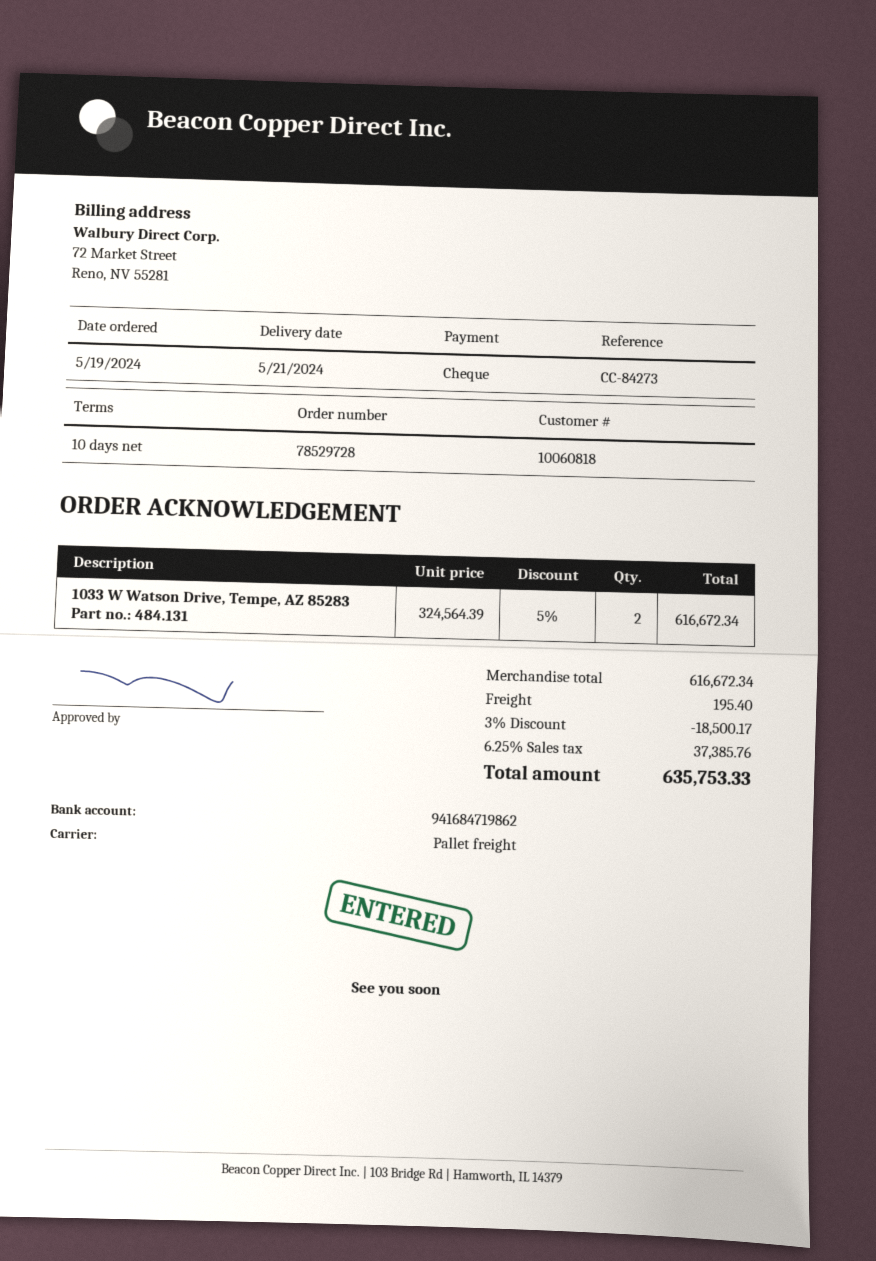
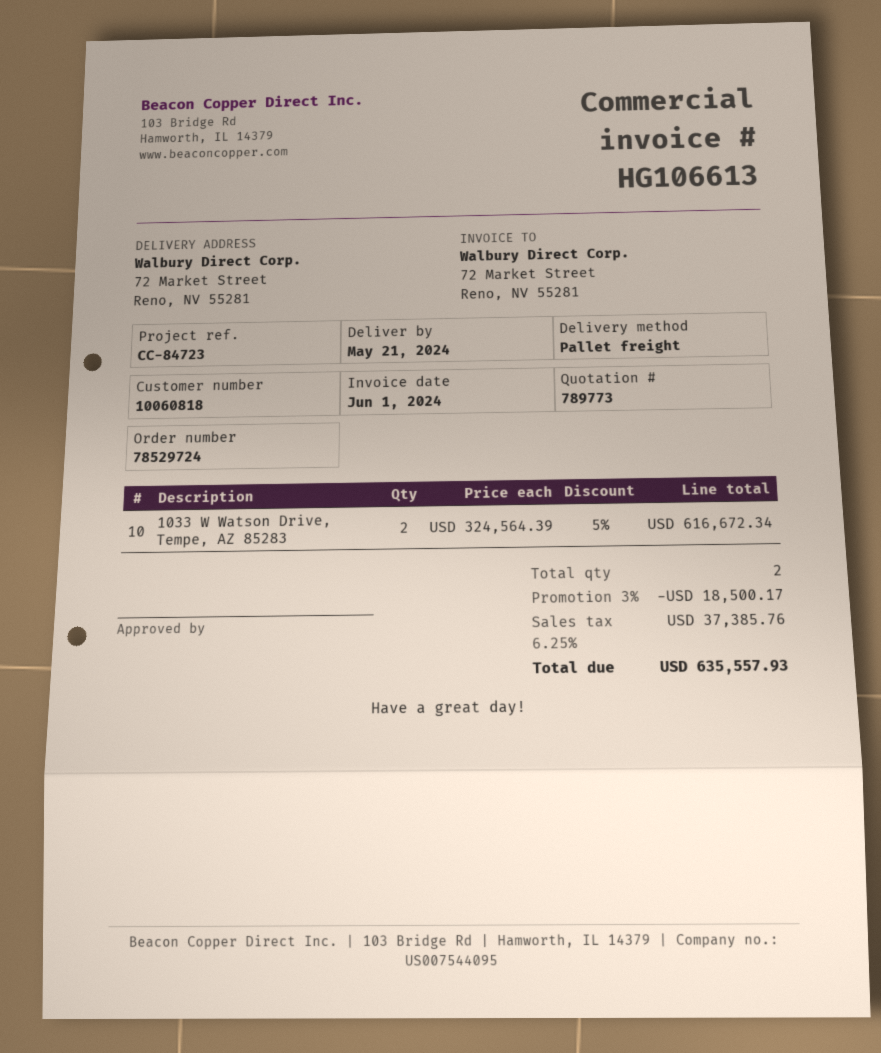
order number: 78529728 -> 78529724
reference: CC-84273 -> CC-84723
shipping: 195.40 -> none
total: 635753.33 -> 635557.93

